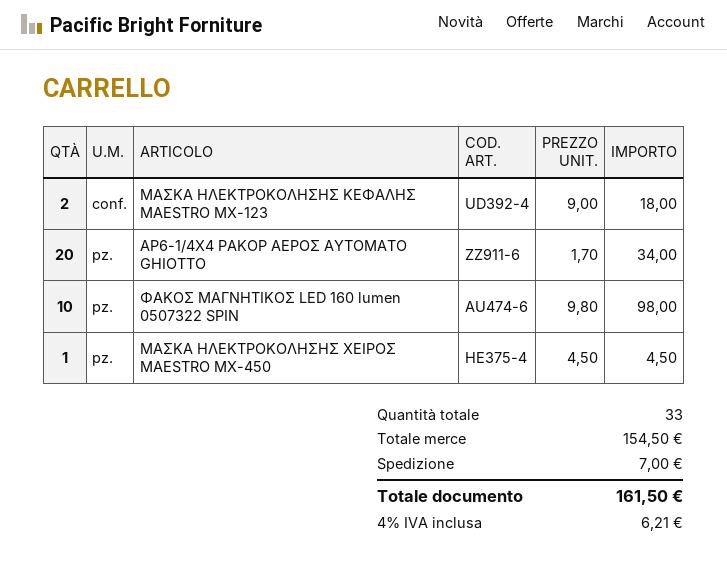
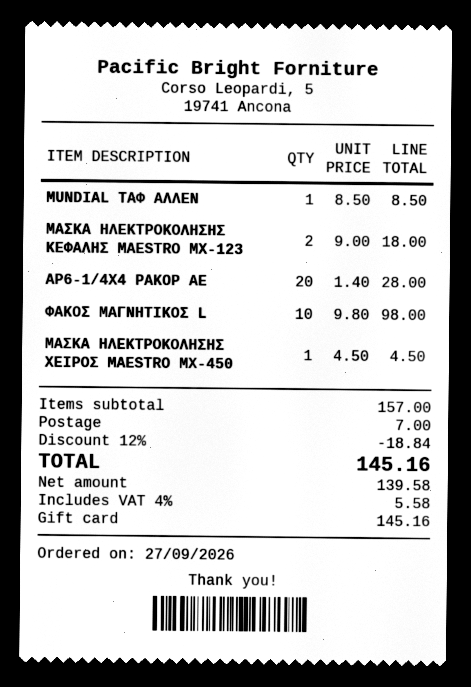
AP6-1/4X4 ΡΑΚΟΡ ΑΕΡΟΣ ΑΥΤΟΜΑΤΟ GHIOTTO: 20 x 1.70 = 34.00 -> 20 x 1.40 = 28.00
MUNDIAL ΤΑΦ ΑΛΛΕΝ: none -> 1 x 8.50 = 8.50
subtotal: 154.50 -> 157.00
discount: none -> 12% = 18.84
tax: 4% = 6.21 -> 4% = 5.58
total: 161.50 -> 145.16

